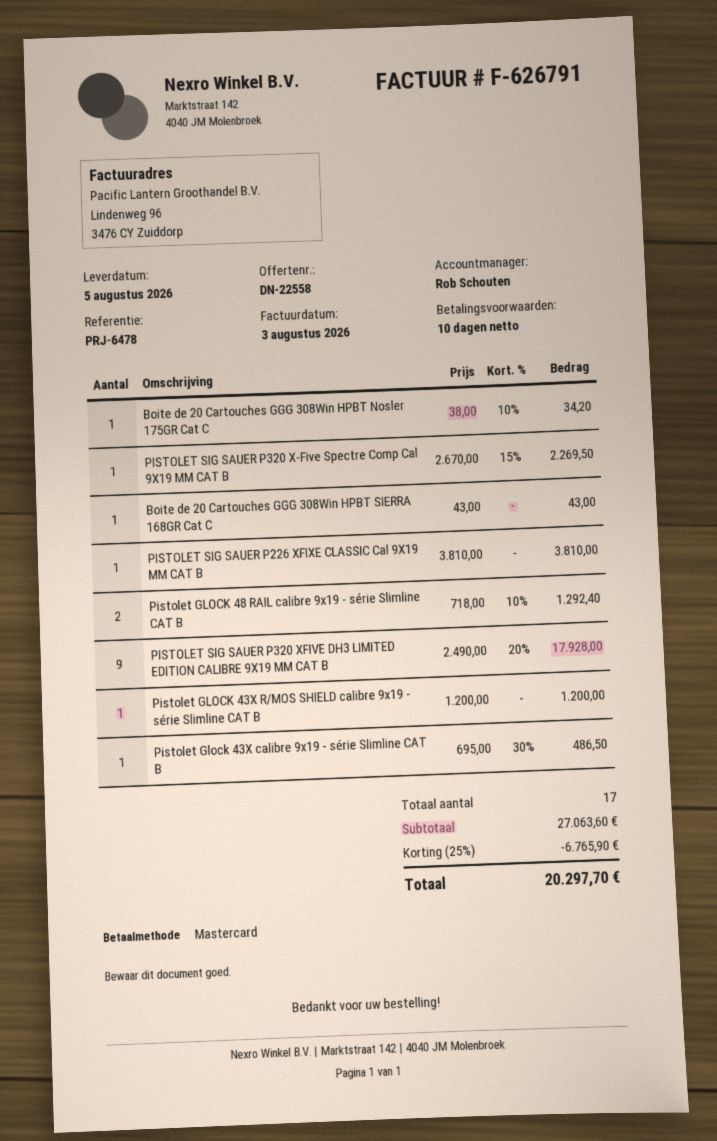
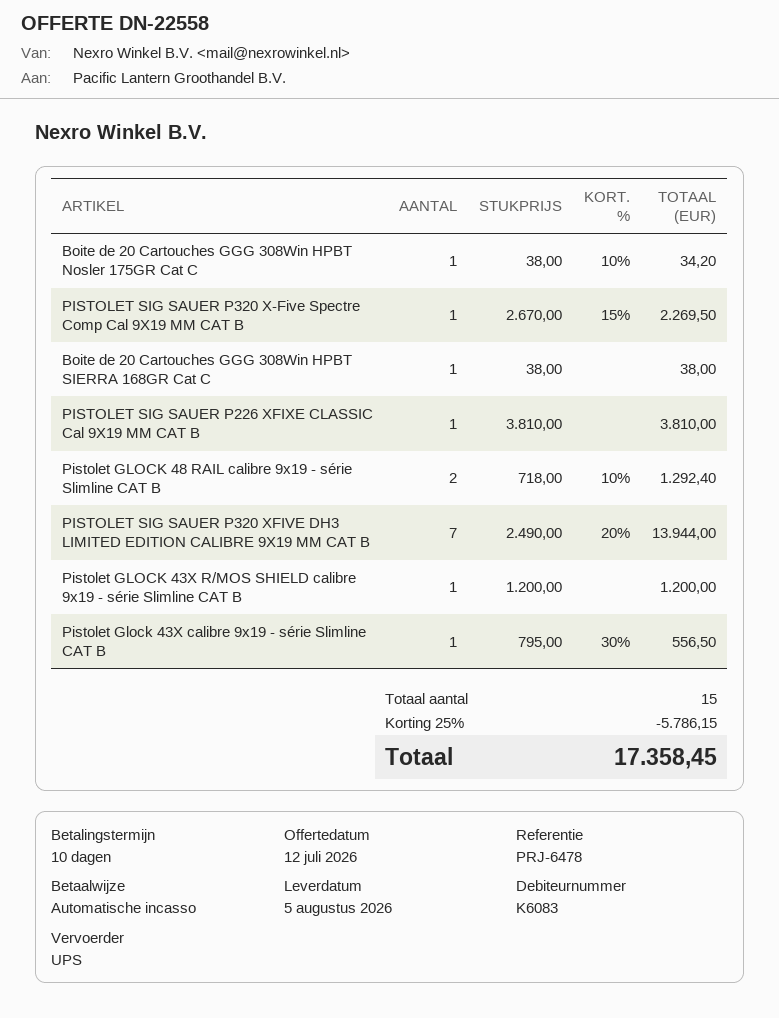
payment method: Mastercard -> direct debit
Boite de 20 Cartouches GGG 308Win HPBT SIERRA 168GR Cat C: 1 x 43.00 = 43.00 -> 1 x 38.00 = 38.00
PISTOLET SIG SAUER P320 XFIVE DH3 LIMITED EDITION CALIBRE 9X19 MM CAT B: 9 x 2490.00 - 20% = 17928.00 -> 7 x 2490.00 - 20% = 13944.00
Pistolet Glock 43X calibre 9x19 - série Slimline CAT B: 1 x 695.00 - 30% = 486.50 -> 1 x 795.00 - 30% = 556.50
total quantity: 17 -> 15
discount: 25% = 6765.90 -> 25% = 5786.15
total: 20297.70 -> 17358.45

